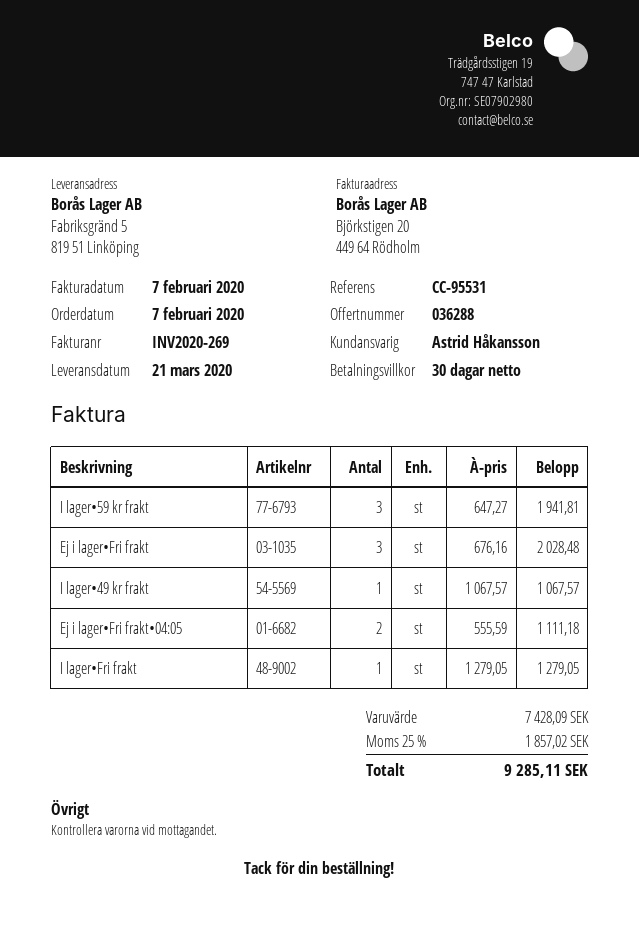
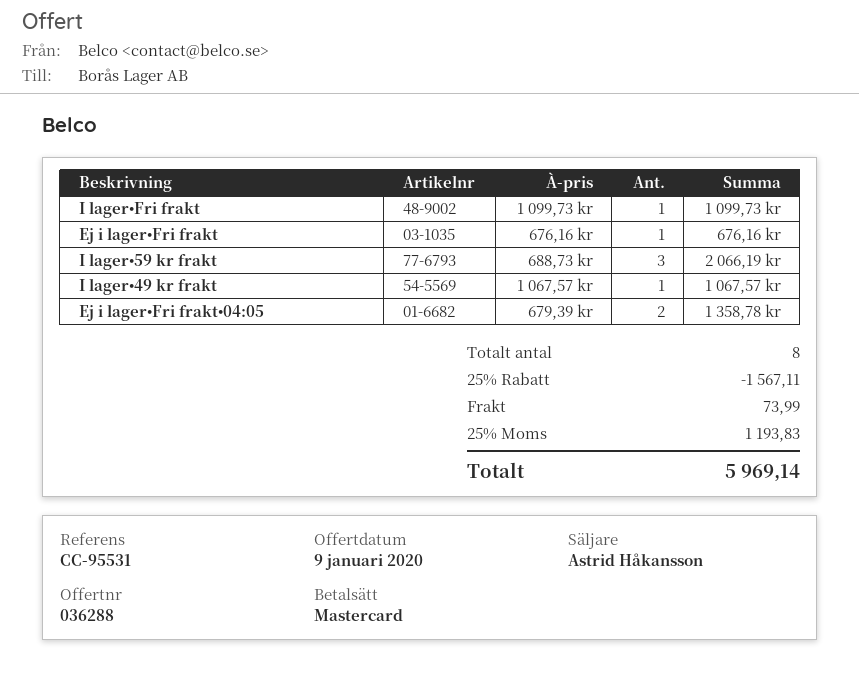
I lager•59 kr frakt: 3 x 647.27 = 1941.81 -> 3 x 688.73 = 2066.19
Ej i lager•Fri frakt: 3 x 676.16 = 2028.48 -> 1 x 676.16 = 676.16
Ej i lager•Fri frakt•04:05: 2 x 555.59 = 1111.18 -> 2 x 679.39 = 1358.78
I lager•Fri frakt: 1 x 1279.05 = 1279.05 -> 1 x 1099.73 = 1099.73
discount: none -> 25% = 1567.11
shipping: none -> 73.99
tax: 25% = 1857.02 -> 25% = 1193.83
total: 9285.11 -> 5969.14

